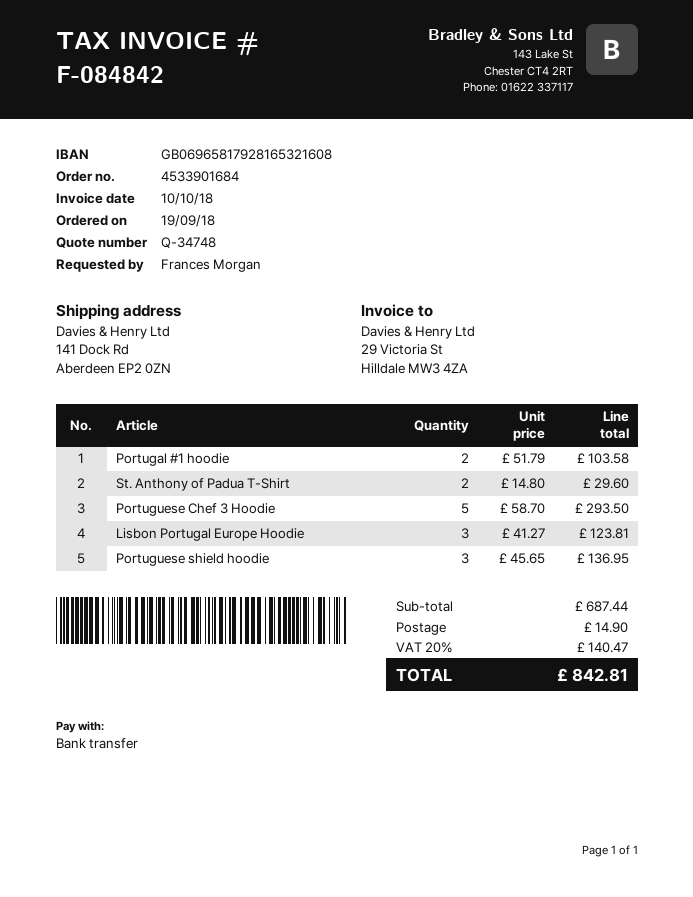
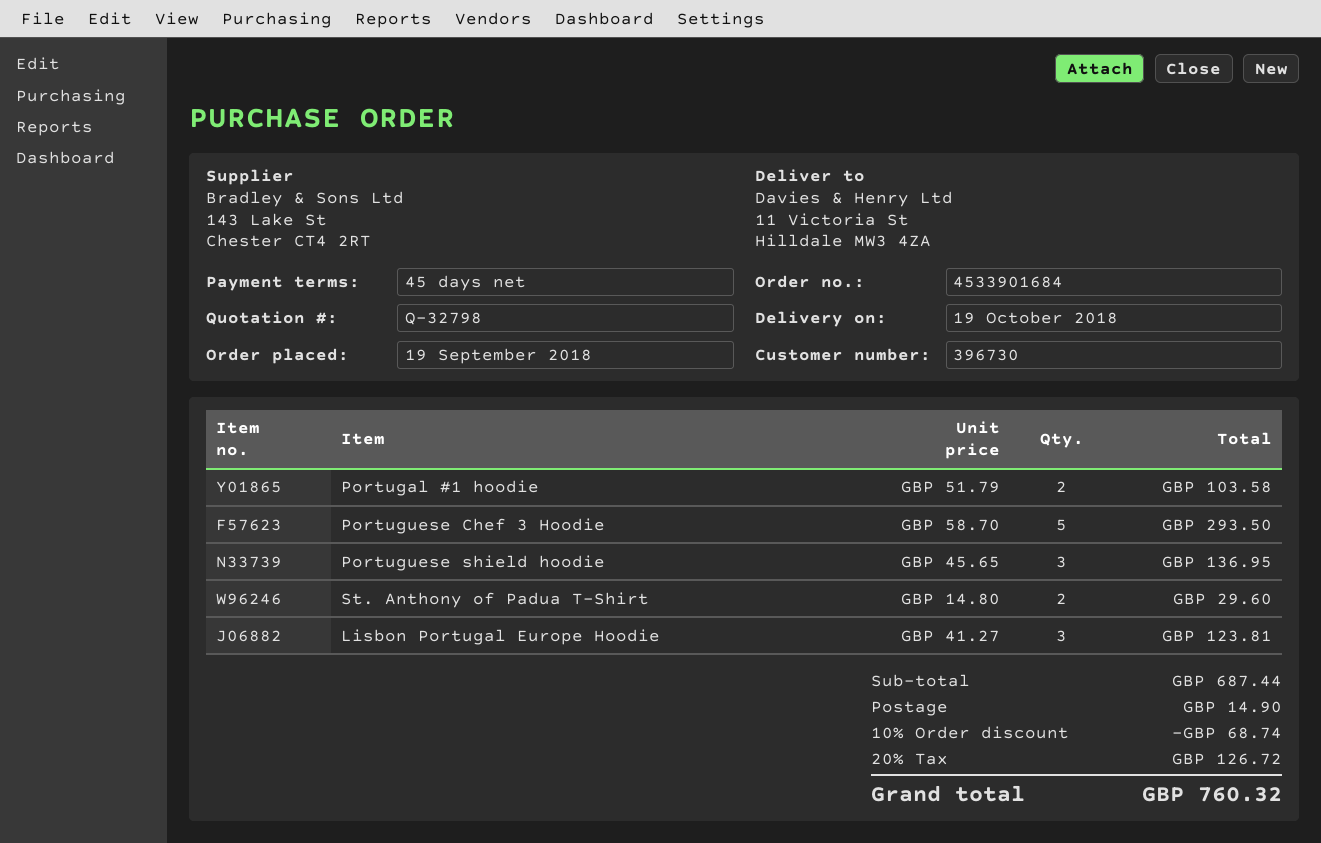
quote number: Q-34748 -> Q-32798
ship to: 141 Dock Rd, Aberdeen EP2 0ZN -> 11 Victoria St, Hilldale MW3 4ZA
discount: none -> 10% = 68.74
tax: 20% = 140.47 -> 20% = 126.72
total: 842.81 -> 760.32

